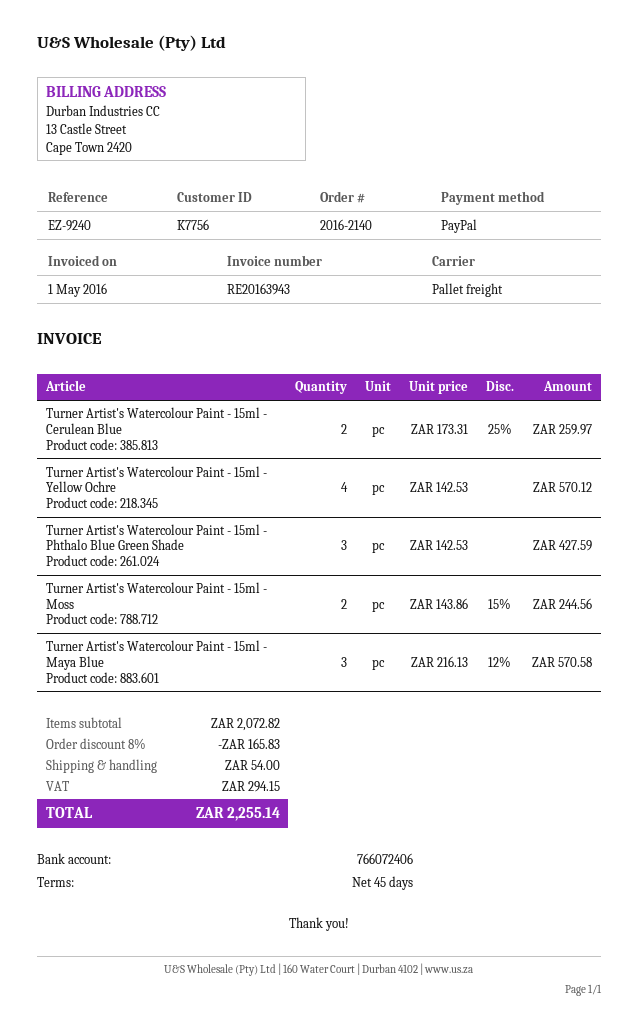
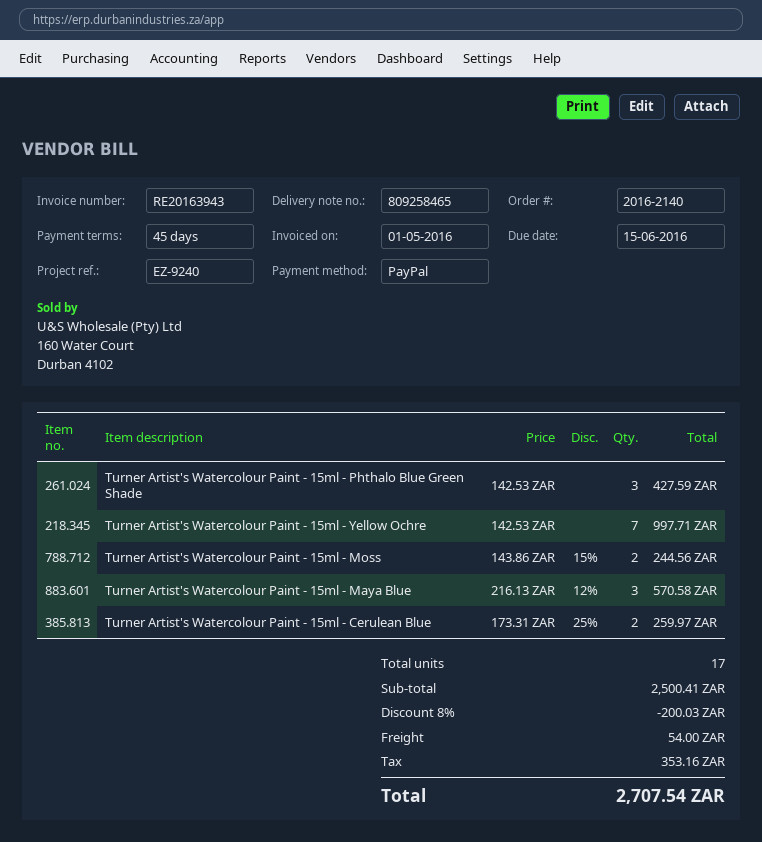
Turner Artist's Watercolour Paint - 15ml - Yellow Ochre: 4 x 142.53 = 570.12 -> 7 x 142.53 = 997.71
subtotal: 2072.82 -> 2500.41
discount: 8% = 165.83 -> 8% = 200.03
tax: 294.15 -> 353.16
total: 2255.14 -> 2707.54

